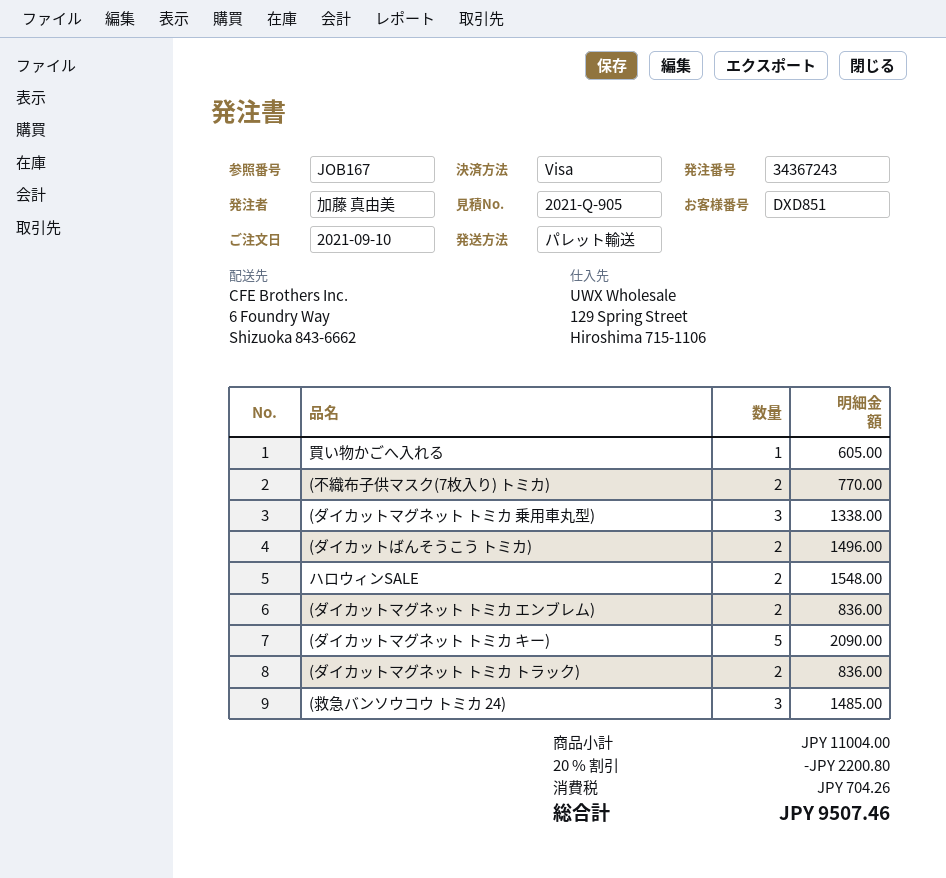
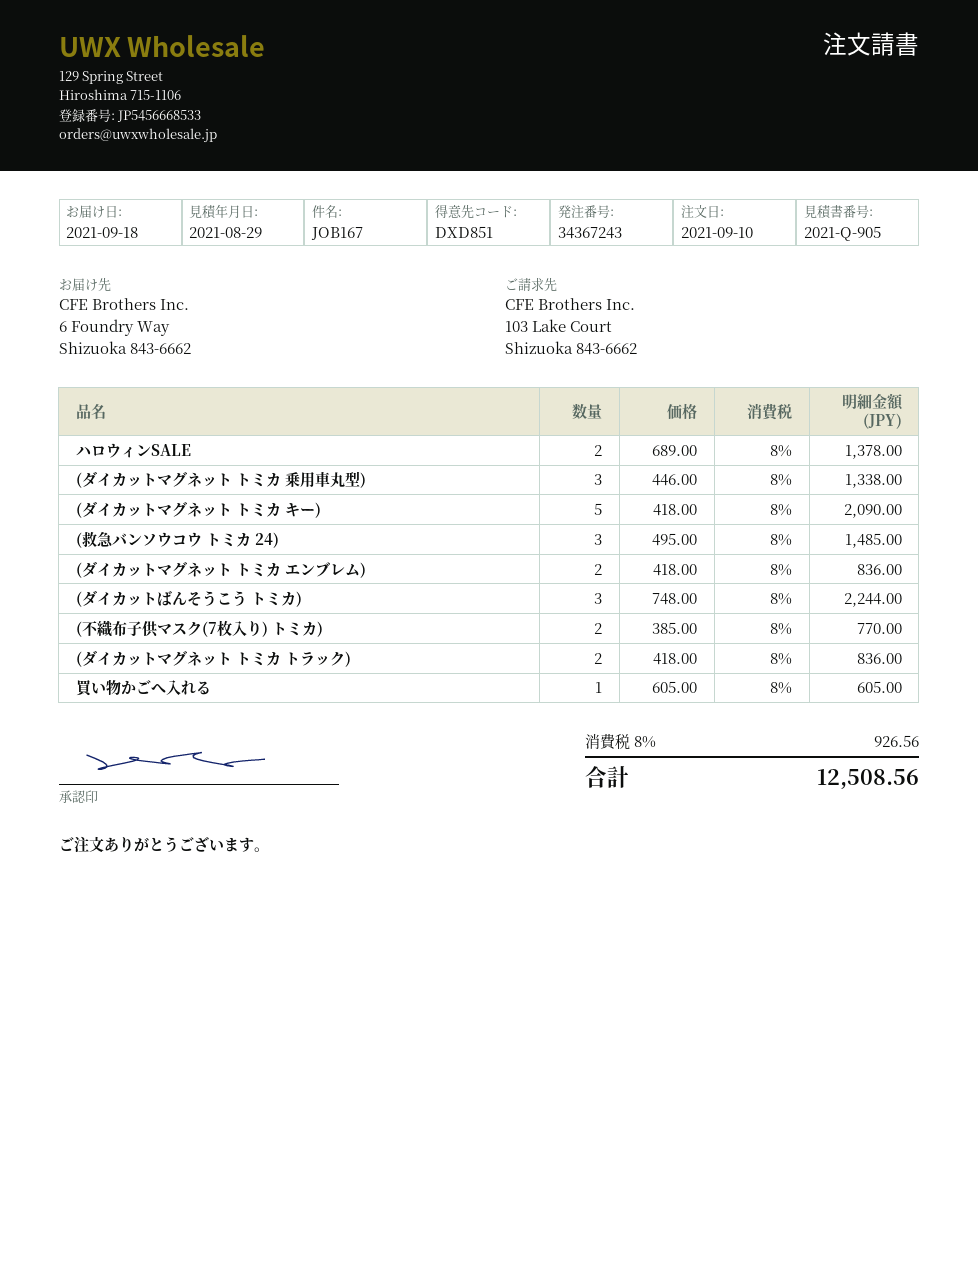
(ダイカットばんそうこう トミカ): 2 for 1496.00 -> 3 for 2244.00
ハロウィンSALE: 2 for 1548.00 -> 2 for 1378.00
discount: 20% = 2200.80 -> none
tax: 704.26 -> 926.56
total: 9507.46 -> 12508.56

